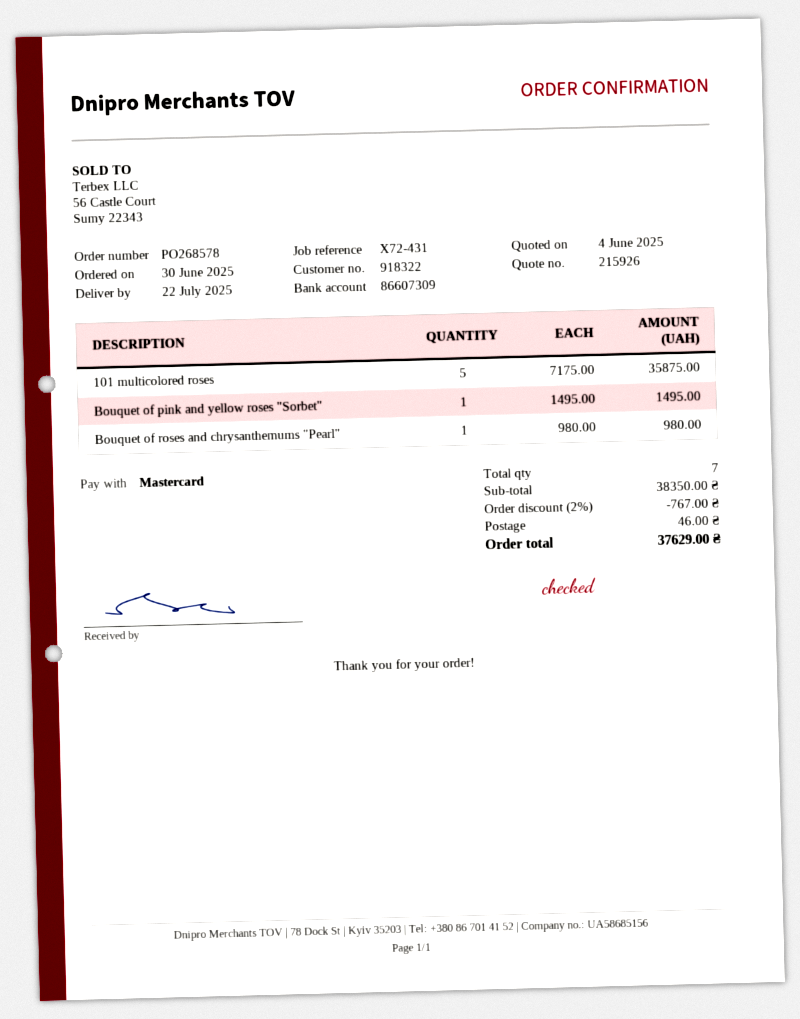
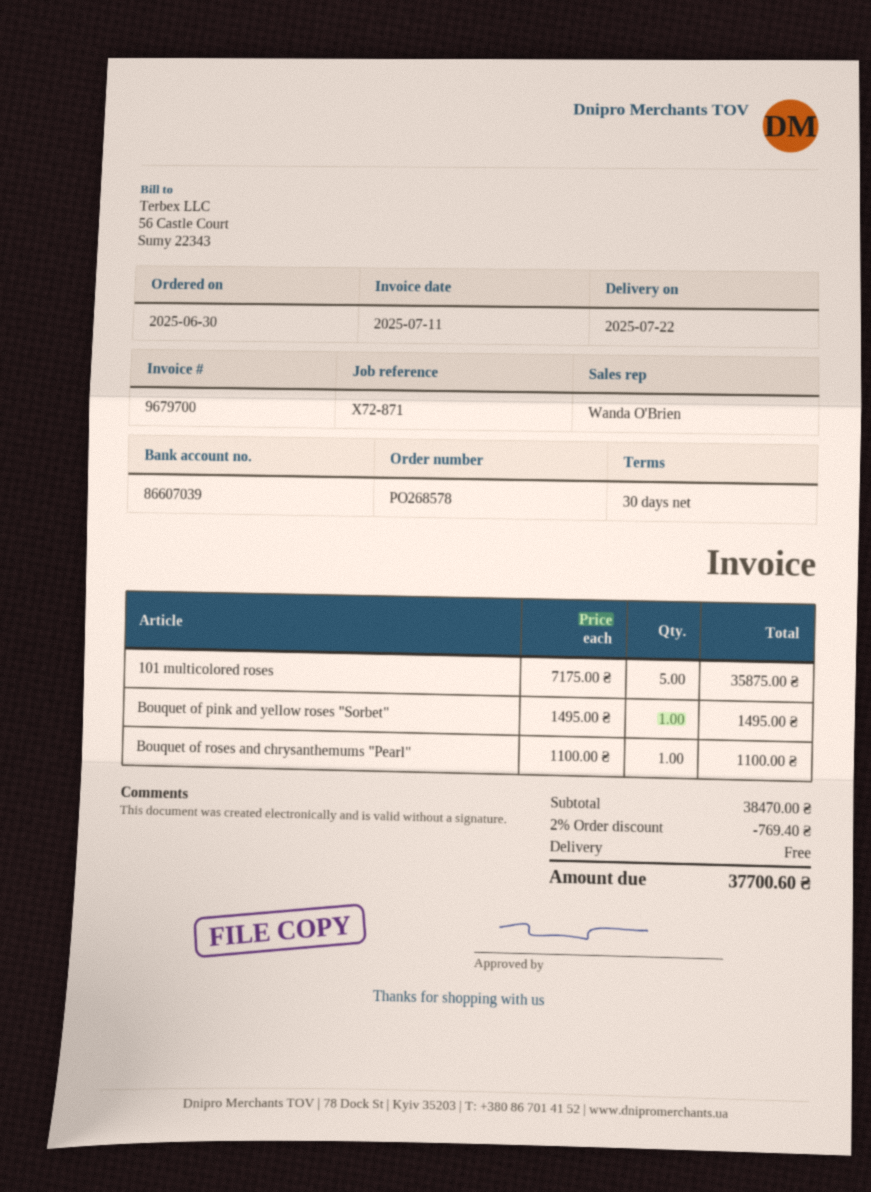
reference: X72-431 -> X72-871
bank account: 86607309 -> 86607039
Bouquet of roses and chrysanthemums "Pearl": 1 x 980.00 = 980.00 -> 1 x 1100.00 = 1100.00
subtotal: 38350.00 -> 38470.00
discount: 2% = 767.00 -> 2% = 769.40
shipping: 46.00 -> 0.00
total: 37629.00 -> 37700.60

